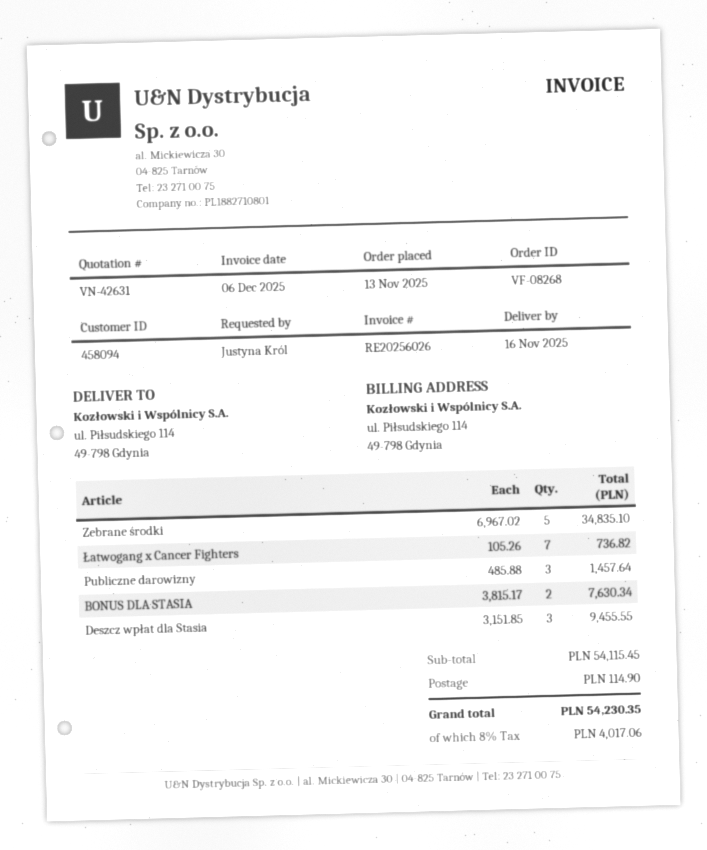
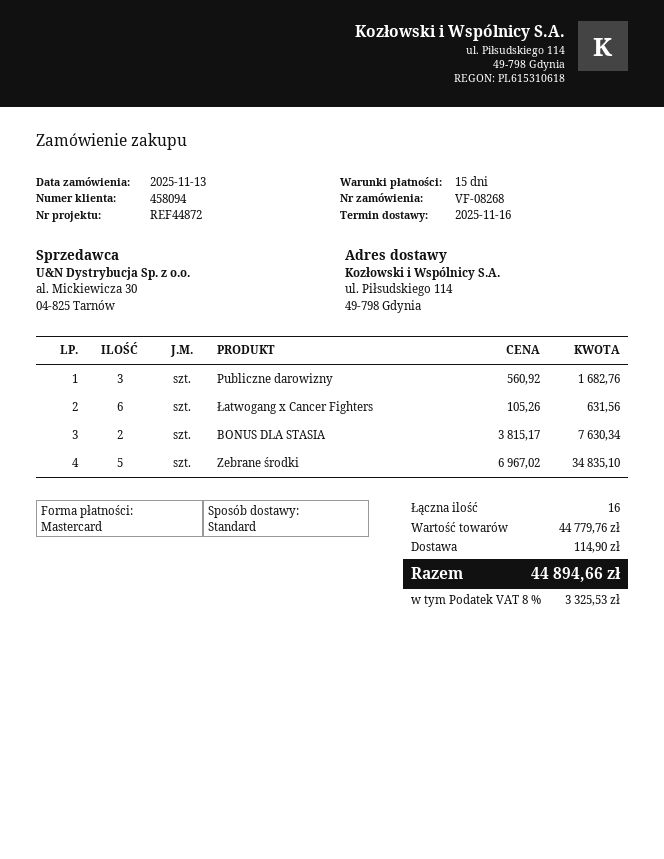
Łatwogang x Cancer Fighters: 7 x 105.26 = 736.82 -> 6 x 105.26 = 631.56
Publiczne darowizny: 3 x 485.88 = 1457.64 -> 3 x 560.92 = 1682.76
Deszcz wpłat dla Stasia: 3 x 3151.85 = 9455.55 -> none
subtotal: 54115.45 -> 44779.76
tax: 8% = 4017.06 -> 8% = 3325.53
total: 54230.35 -> 44894.66

